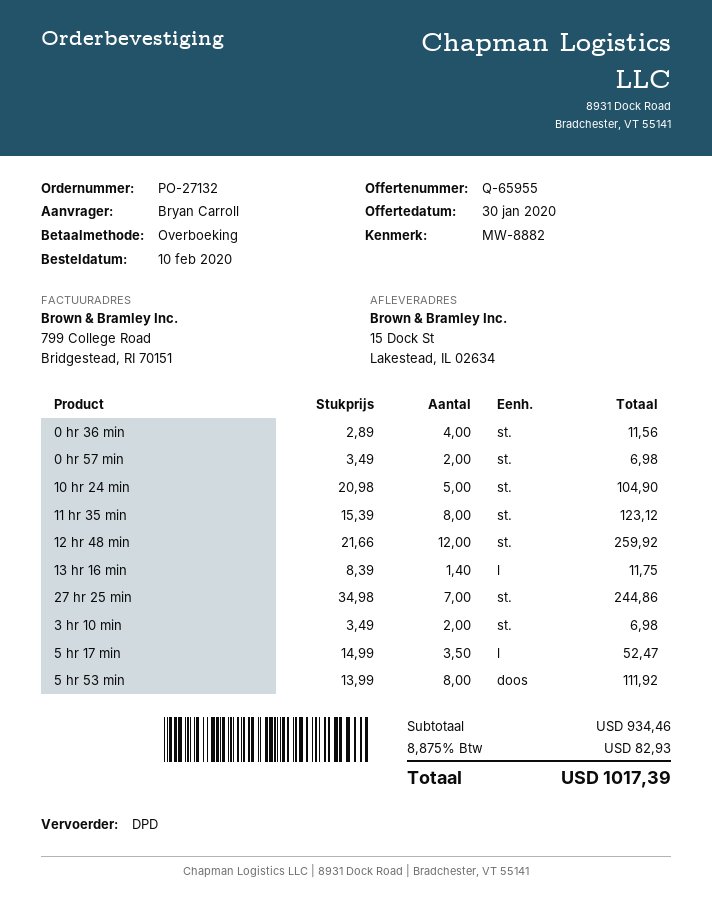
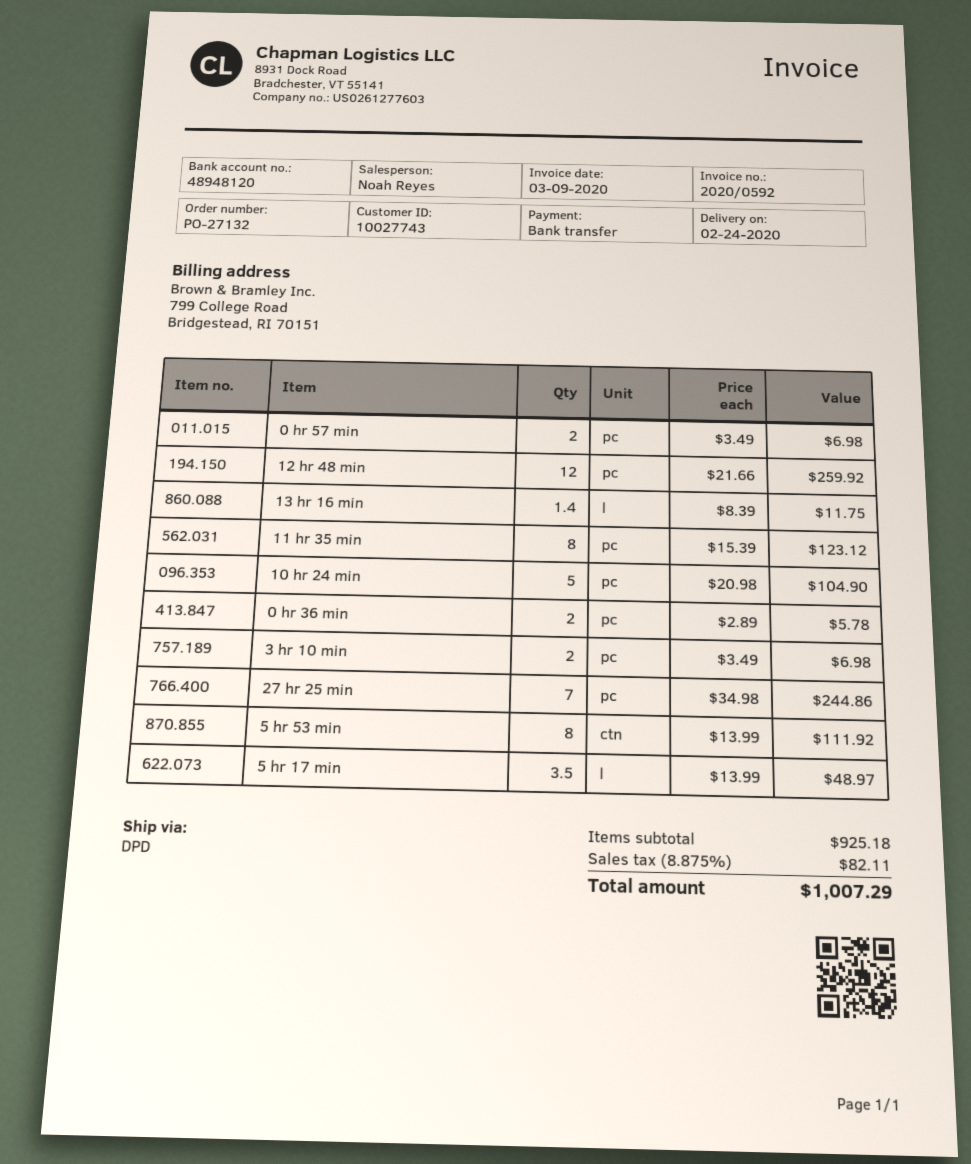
0 hr 36 min: 4 x 2.89 = 11.56 -> 2 x 2.89 = 5.78
5 hr 17 min: 3.5 x 14.99 = 52.47 -> 3.5 x 13.99 = 48.97
subtotal: 934.46 -> 925.18
tax: 8.875% = 82.93 -> 8.875% = 82.11
total: 1017.39 -> 1007.29

